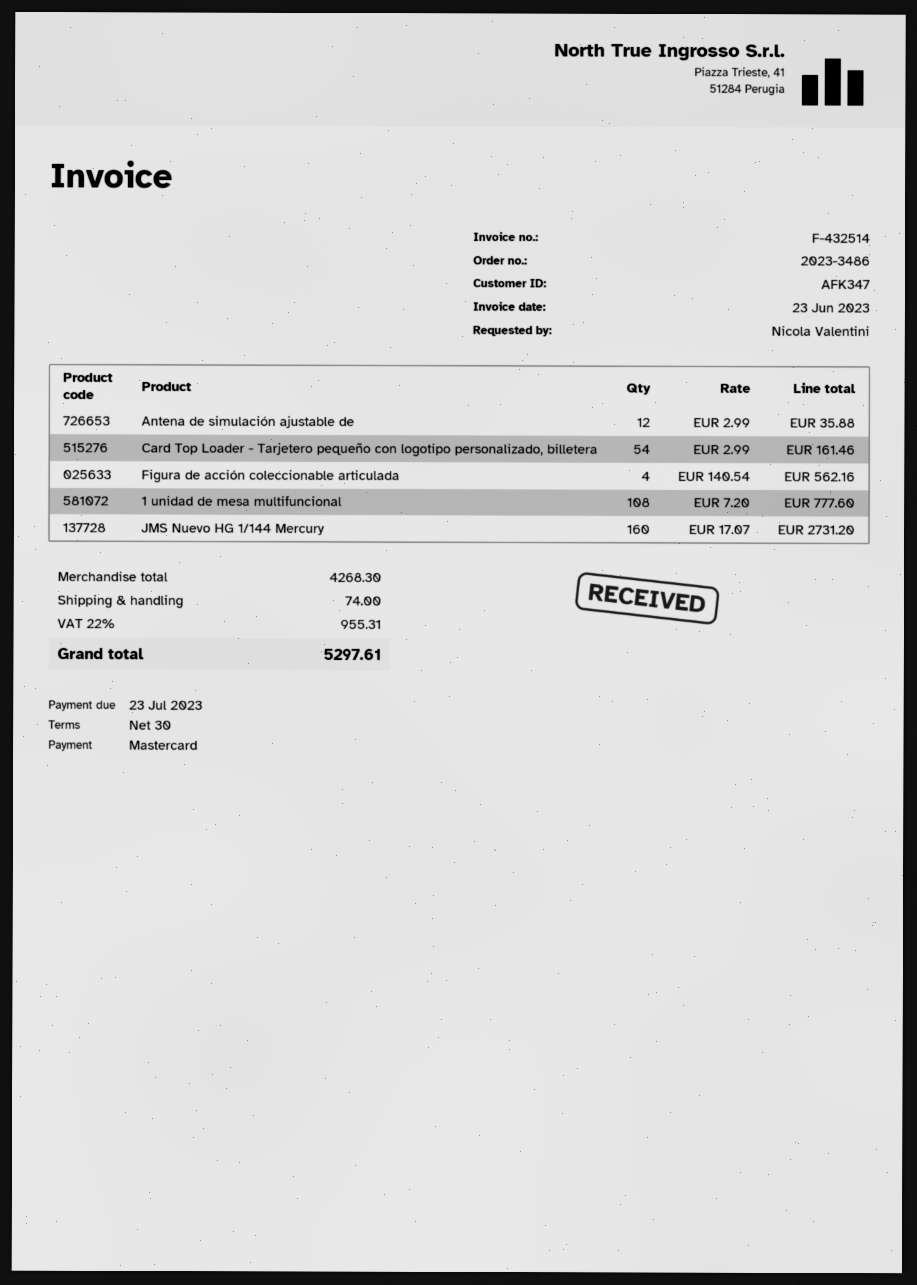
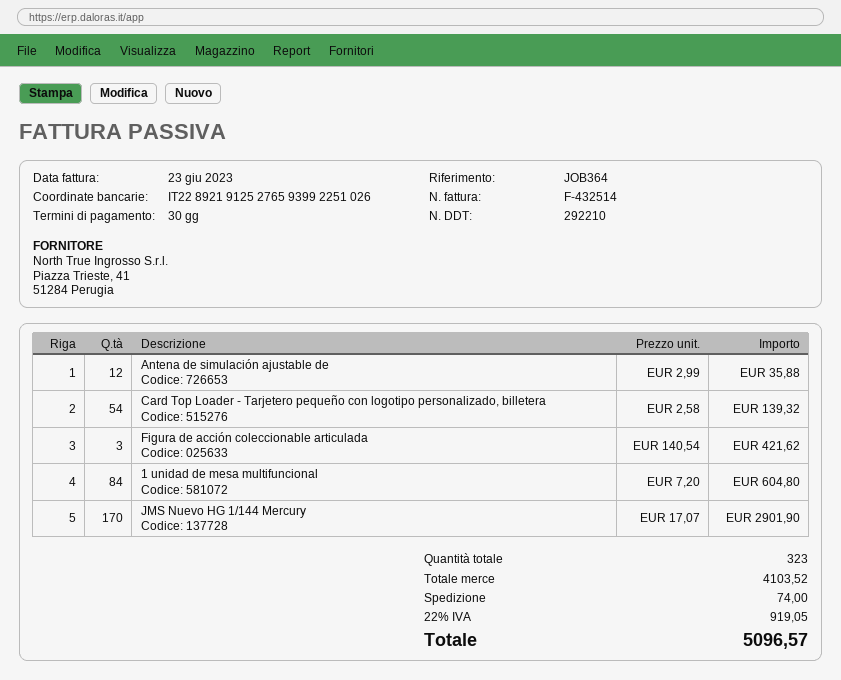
Card Top Loader - Tarjetero pequeño con logotipo personalizado, billetera: 54 x 2.99 = 161.46 -> 54 x 2.58 = 139.32
Figura de acción coleccionable articulada: 4 x 140.54 = 562.16 -> 3 x 140.54 = 421.62
1 unidad de mesa multifuncional: 108 x 7.20 = 777.60 -> 84 x 7.20 = 604.80
JMS Nuevo HG 1/144 Mercury: 160 x 17.07 = 2731.20 -> 170 x 17.07 = 2901.90
subtotal: 4268.30 -> 4103.52
tax: 22% = 955.31 -> 22% = 919.05
total: 5297.61 -> 5096.57

